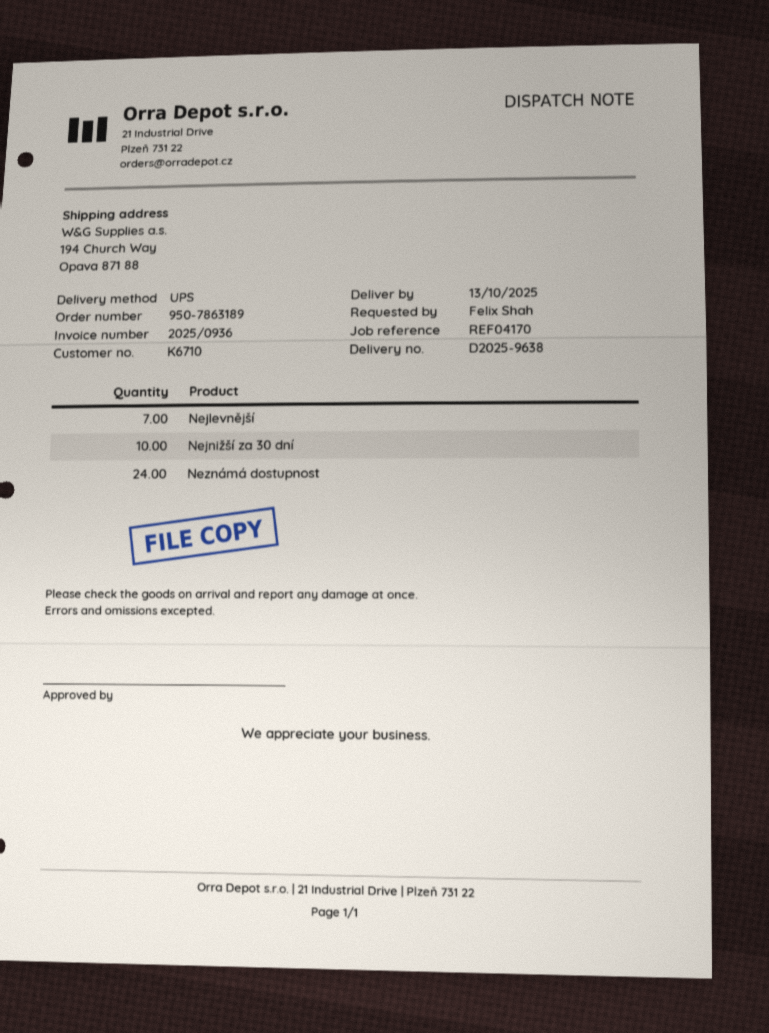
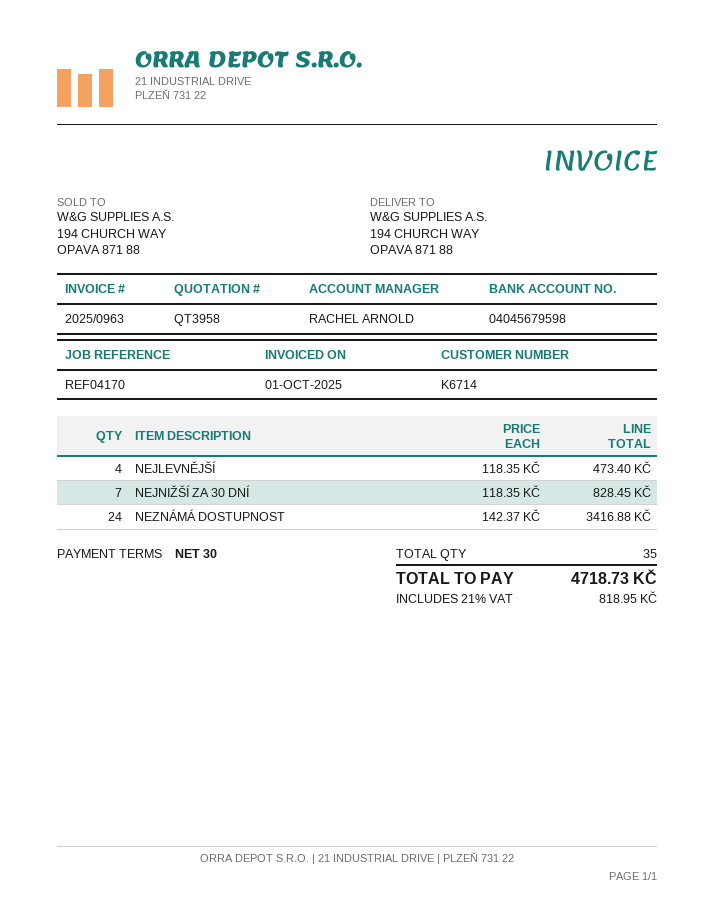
invoice number: 2025/0936 -> 2025/0963
customer number: K6710 -> K6714
Nejlevnější: 7 -> 4
Nejnižší za 30 dní: 10 -> 7

